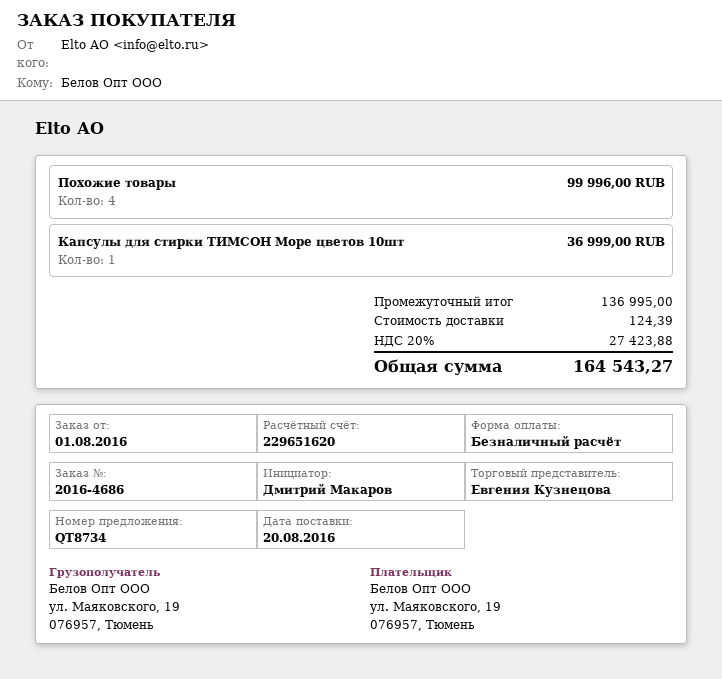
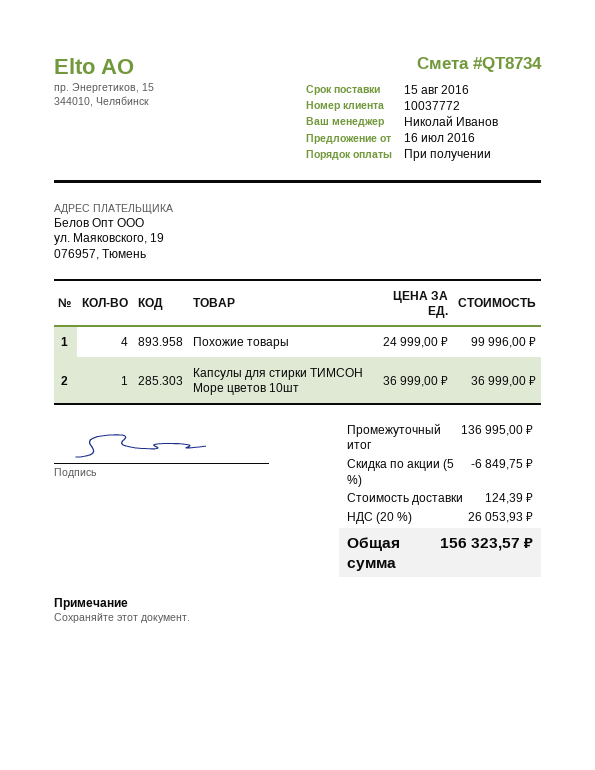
delivery date: 2016-08-20 -> 2016-08-15
sales rep: Евгения Кузнецова -> Николай Иванов
discount: none -> 5% = 6849.75
tax: 20% = 27423.88 -> 20% = 26053.93
total: 164543.27 -> 156323.57

